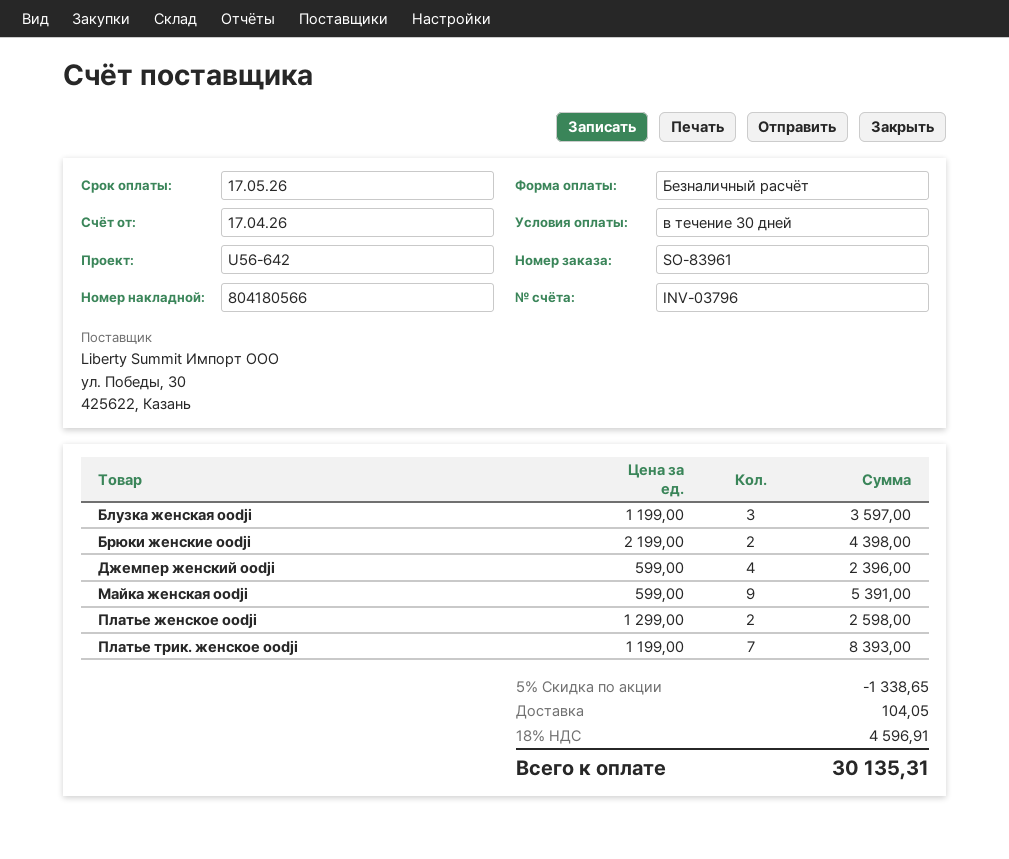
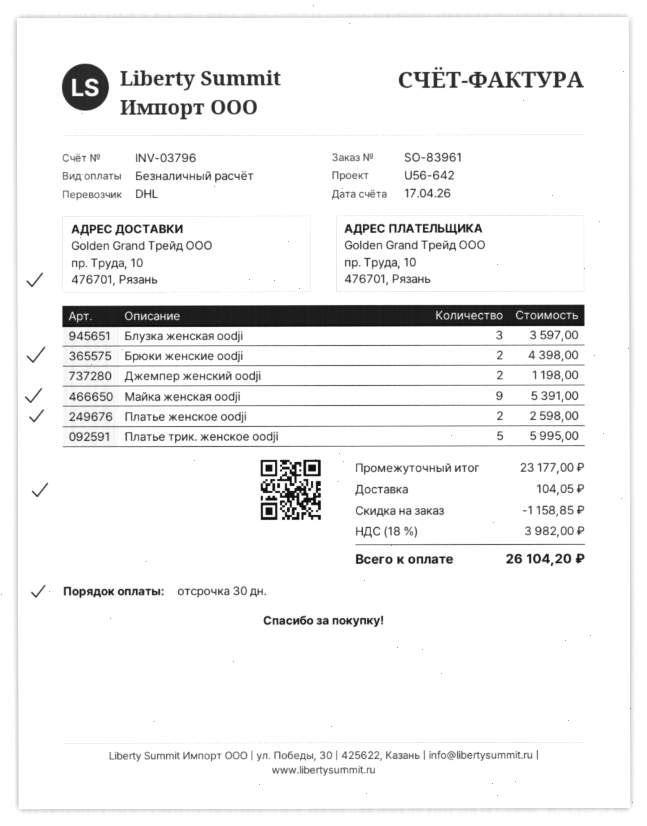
Джемпер женский oodji: 4 for 2396.00 -> 2 for 1198.00
Платье трик. женское oodji: 7 for 8393.00 -> 5 for 5995.00
discount: 1338.65 -> 1158.85
tax: 18% = 4596.91 -> 18% = 3982.00
total: 30135.31 -> 26104.20

